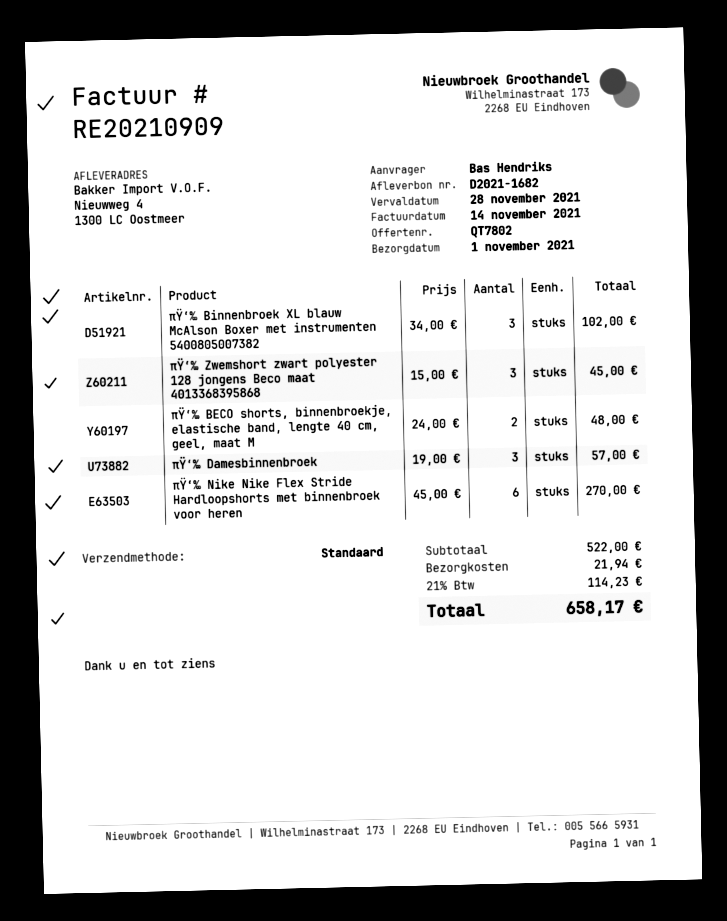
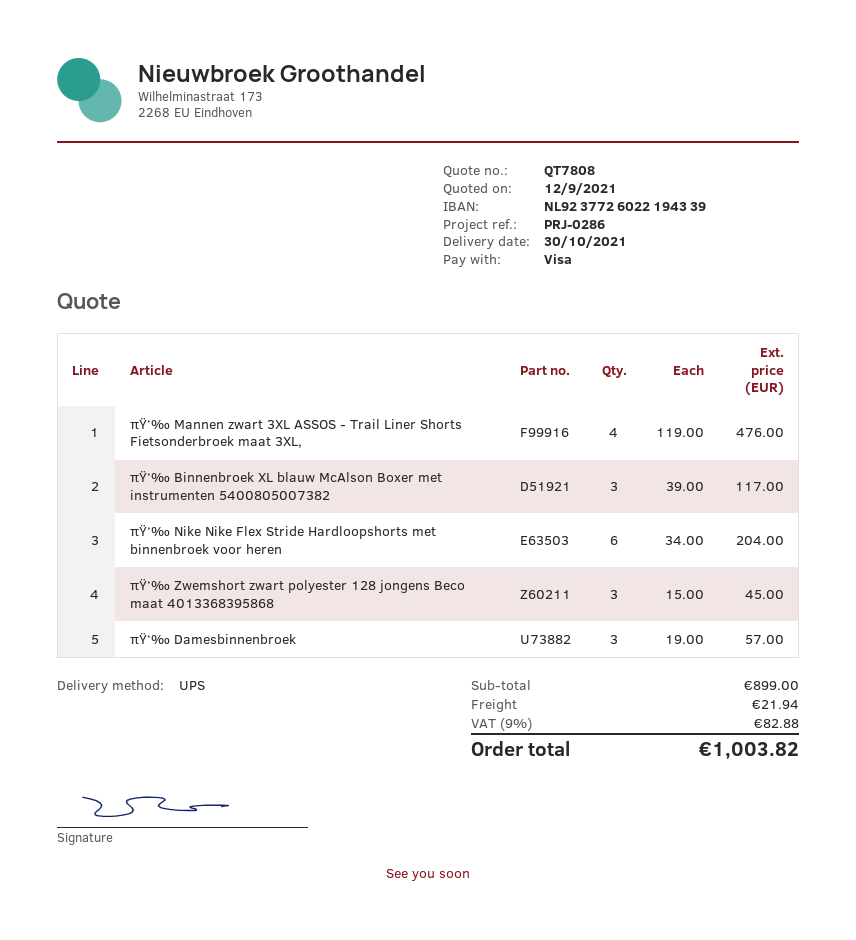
quote number: QT7802 -> QT7808
delivery date: 2021-11-01 -> 2021-10-30
shipping method: standard -> UPS
πŸ‘‰ Binnenbroek XL blauw McAlson Boxer met instrumenten 5400805007382: 3 x 34.00 = 102.00 -> 3 x 39.00 = 117.00
πŸ‘‰ BECO shorts, binnenbroekje, elastische band, lengte 40 cm, geel, maat M: 2 x 24.00 = 48.00 -> none
πŸ‘‰ Nike Nike Flex Stride Hardloopshorts met binnenbroek voor heren: 6 x 45.00 = 270.00 -> 6 x 34.00 = 204.00
πŸ‘‰ Mannen zwart 3XL ASSOS - Trail Liner Shorts Fietsonderbroek maat 3XL,: none -> 4 x 119.00 = 476.00
subtotal: 522.00 -> 899.00
tax: 21% = 114.23 -> 9% = 82.88
total: 658.17 -> 1003.82

